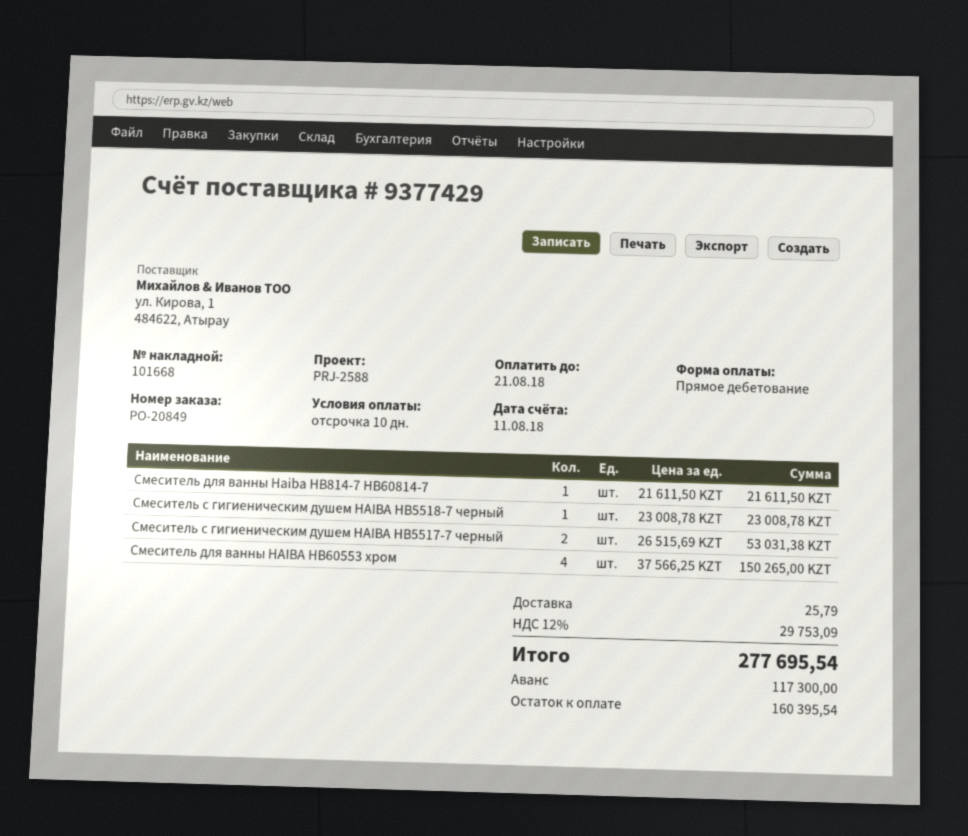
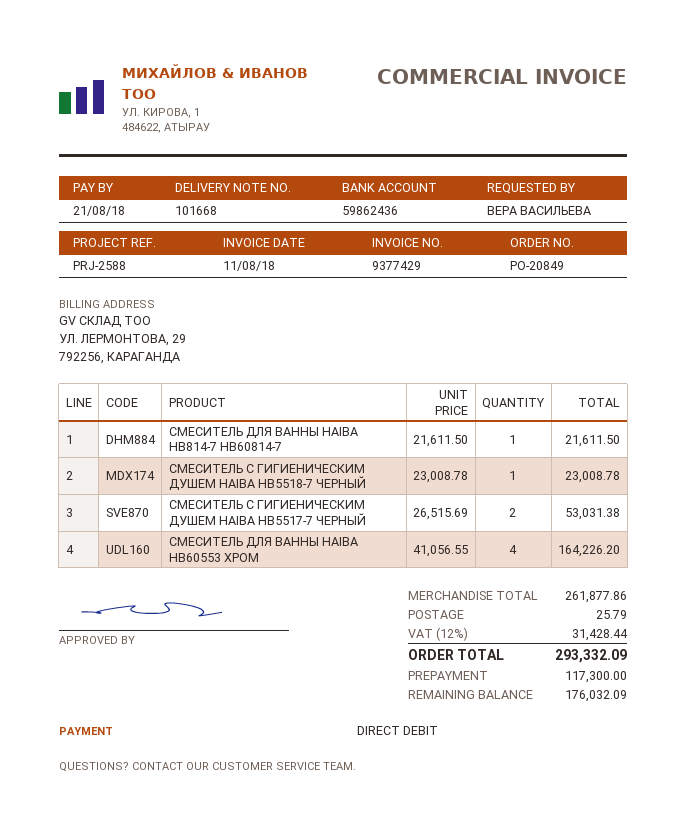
Смеситель для ванны HAIBA HB60553 хром: 4 x 37566.25 = 150265.00 -> 4 x 41056.55 = 164226.20
tax: 12% = 29753.09 -> 12% = 31428.44
total: 277695.54 -> 293332.09
balance: 160395.54 -> 176032.09

